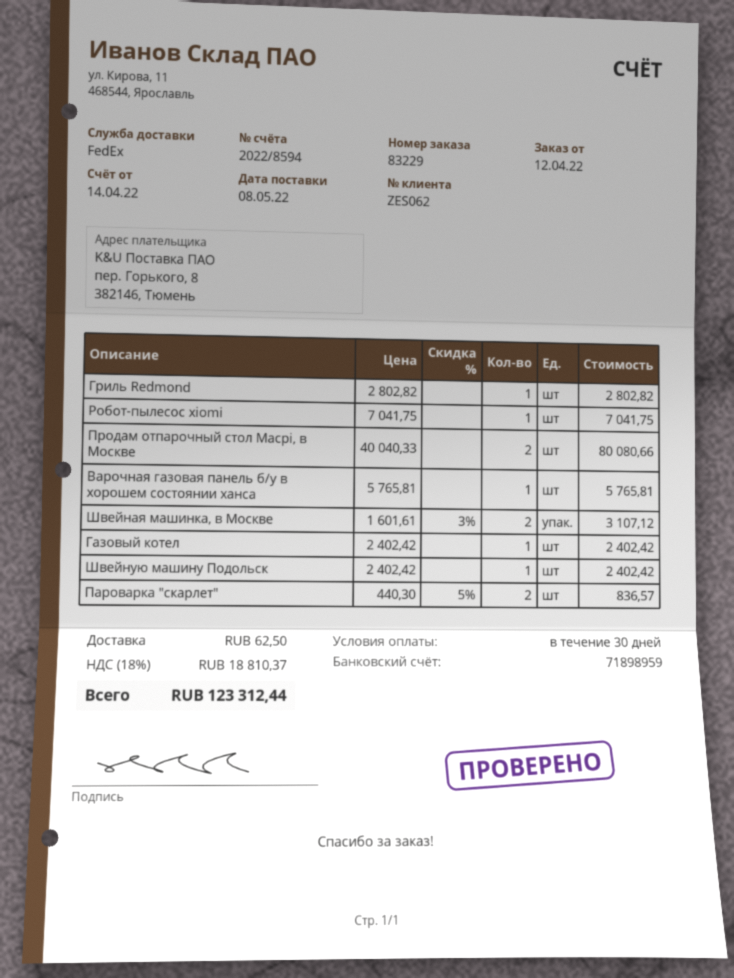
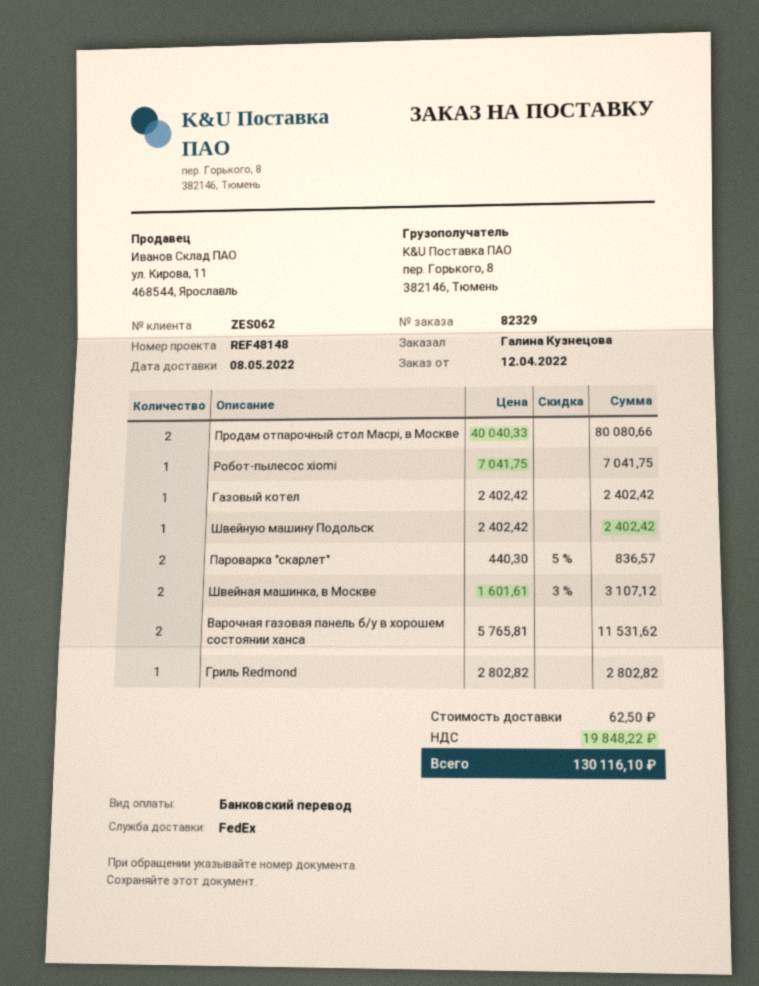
order number: 83229 -> 82329
Варочная газовая панель б/у в хорошем состоянии ханса: 1 x 5765.81 = 5765.81 -> 2 x 5765.81 = 11531.62
tax: 18810.37 -> 19848.22
total: 123312.44 -> 130116.10

